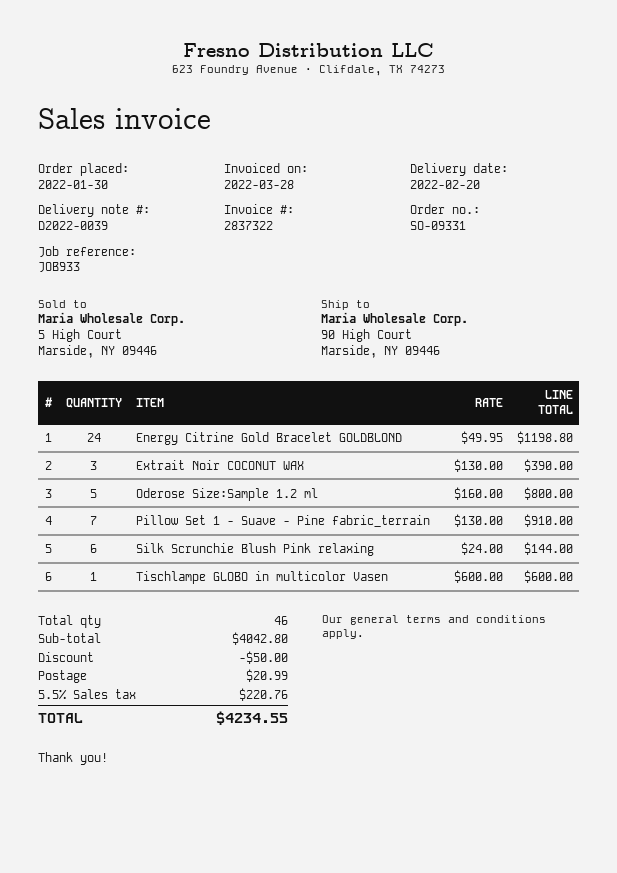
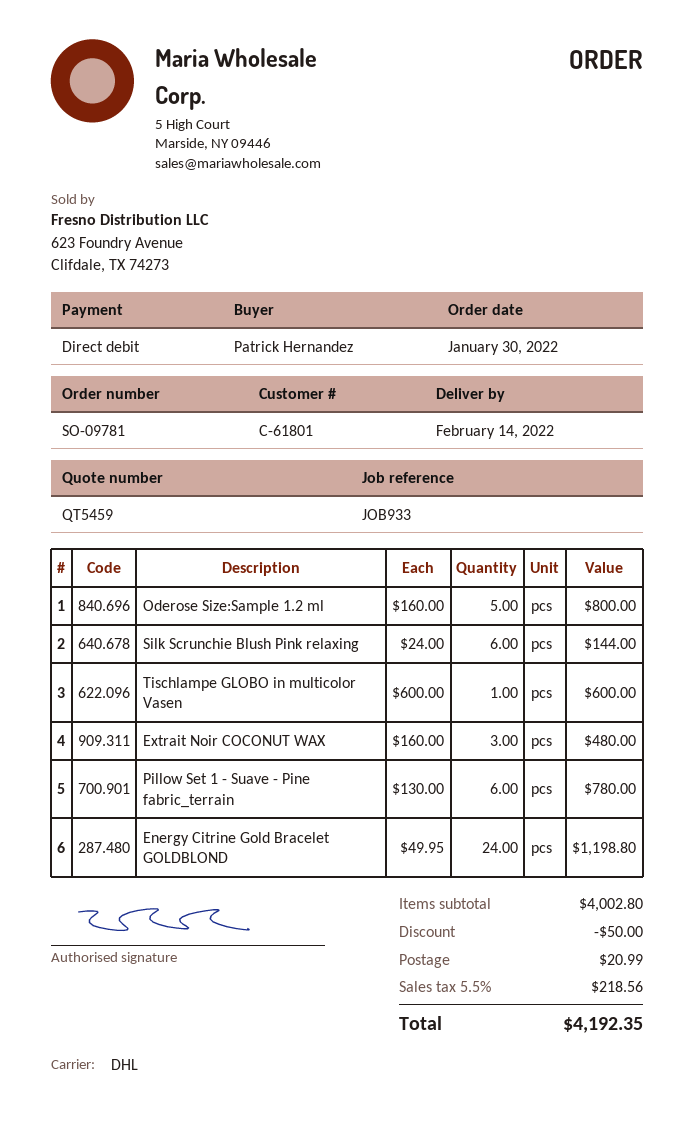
order number: SO-09331 -> SO-09781
delivery date: 2022-02-20 -> 2022-02-14
Extrait Noir COCONUT WAX: 3 x 130.00 = 390.00 -> 3 x 160.00 = 480.00
Pillow Set 1 - Suave - Pine fabric_terrain: 7 x 130.00 = 910.00 -> 6 x 130.00 = 780.00
subtotal: 4042.80 -> 4002.80
tax: 5.5% = 220.76 -> 5.5% = 218.56
total: 4234.55 -> 4192.35

